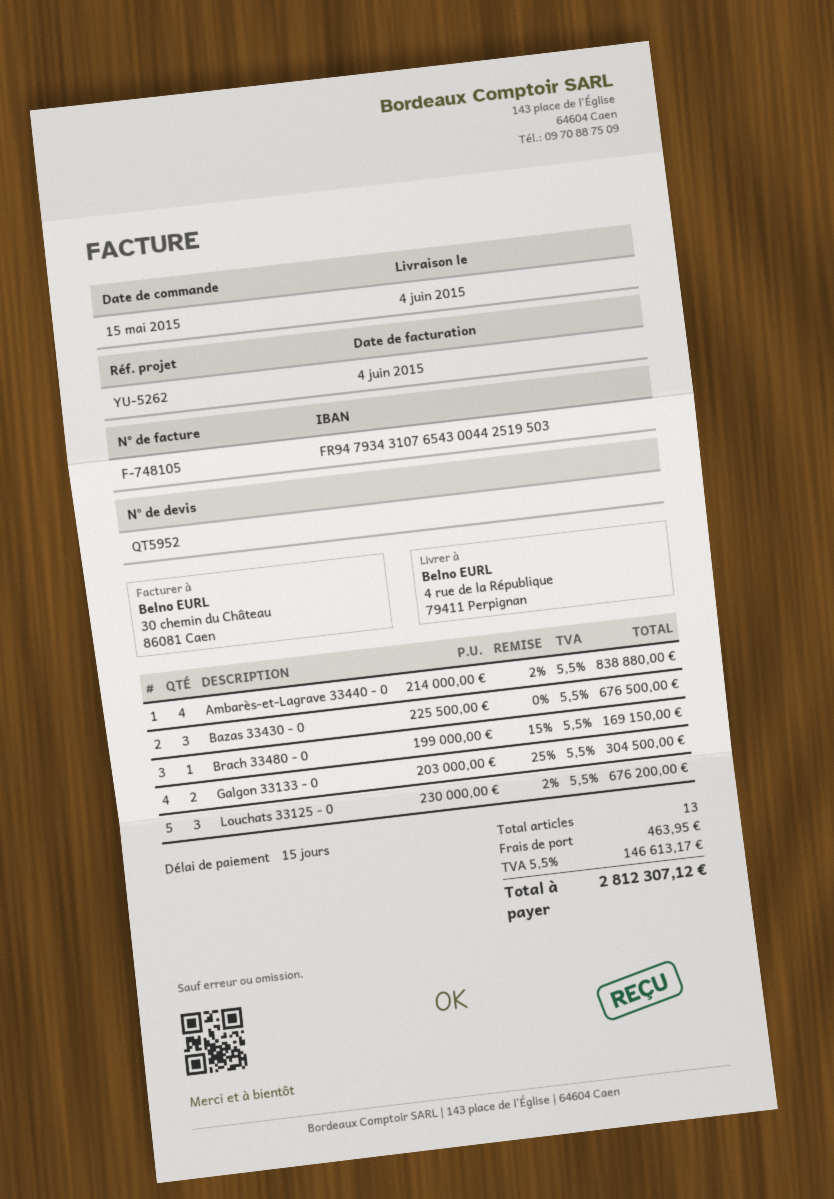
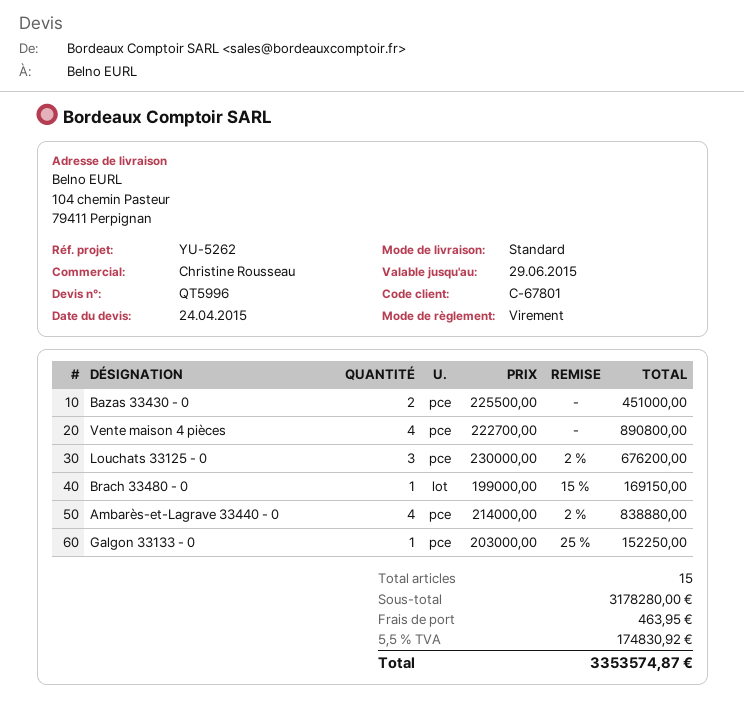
quote number: QT5952 -> QT5996
ship to: 4 rue de la République, 79411 Perpignan -> 104 chemin Pasteur, 79411 Perpignan
Bazas 33430 - 0: 3 x 225500.00 = 676500.00 -> 2 x 225500.00 = 451000.00
Galgon 33133 - 0: 2 x 203000.00 - 25% = 304500.00 -> 1 x 203000.00 - 25% = 152250.00
Vente maison 4 pièces: none -> 4 x 222700.00 = 890800.00
total quantity: 13 -> 15
tax: 5.5% = 146613.17 -> 5.5% = 174830.92
total: 2812307.12 -> 3353574.87

